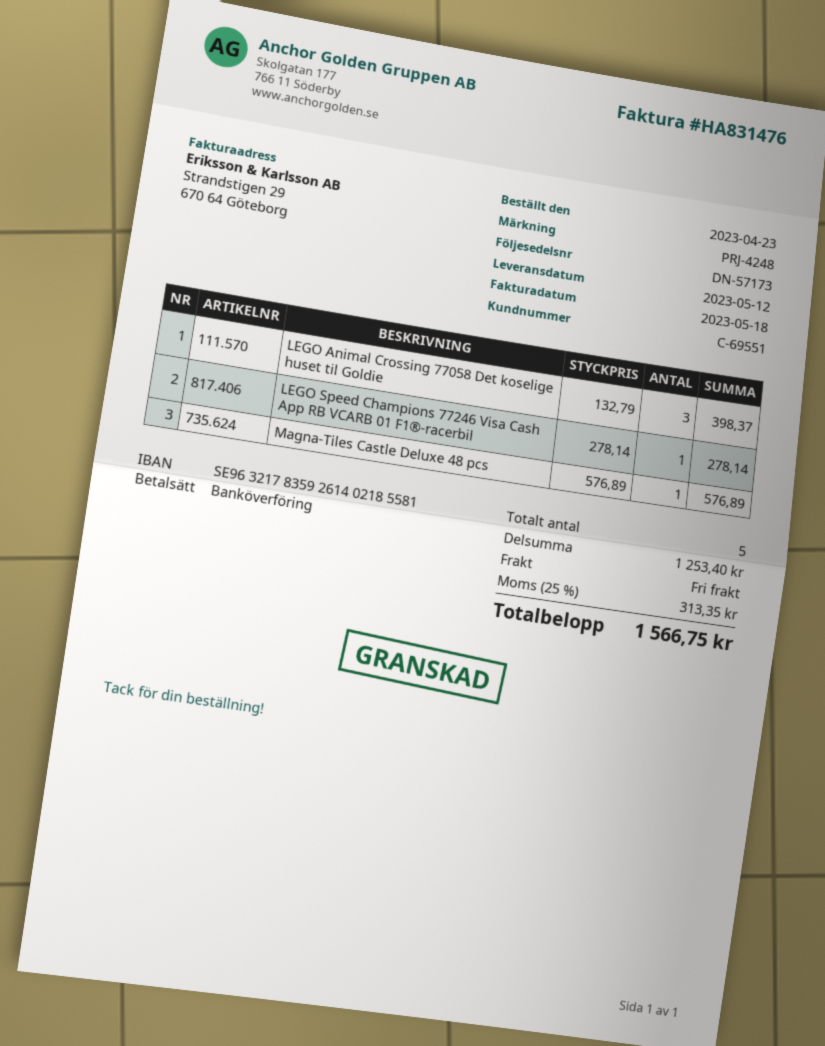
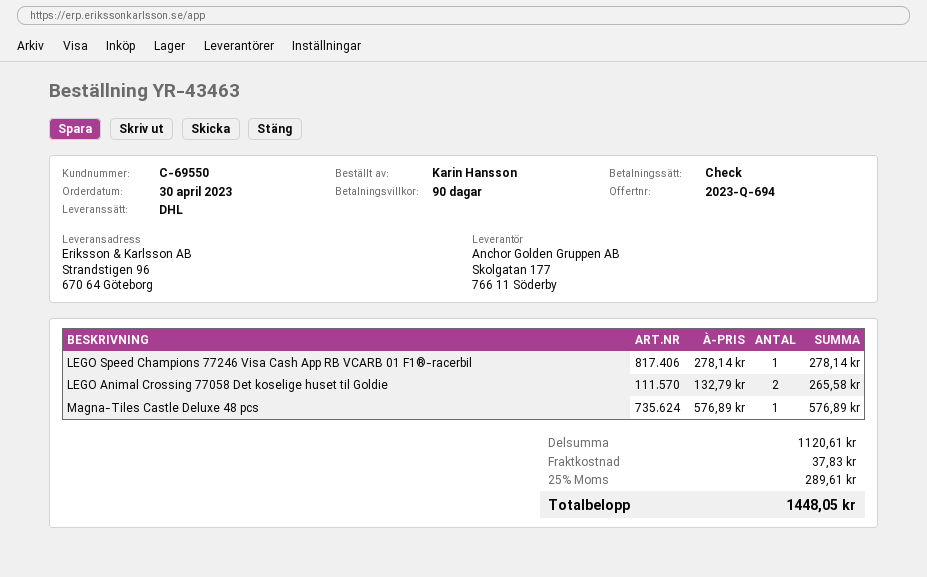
order date: 2023-04-23 -> 2023-04-30
customer number: C-69551 -> C-69550
payment method: bank transfer -> cheque
LEGO Animal Crossing 77058 Det koselige huset til Goldie: 3 x 132.79 = 398.37 -> 2 x 132.79 = 265.58
subtotal: 1253.40 -> 1120.61
shipping: 0.00 -> 37.83
tax: 25% = 313.35 -> 25% = 289.61
total: 1566.75 -> 1448.05

